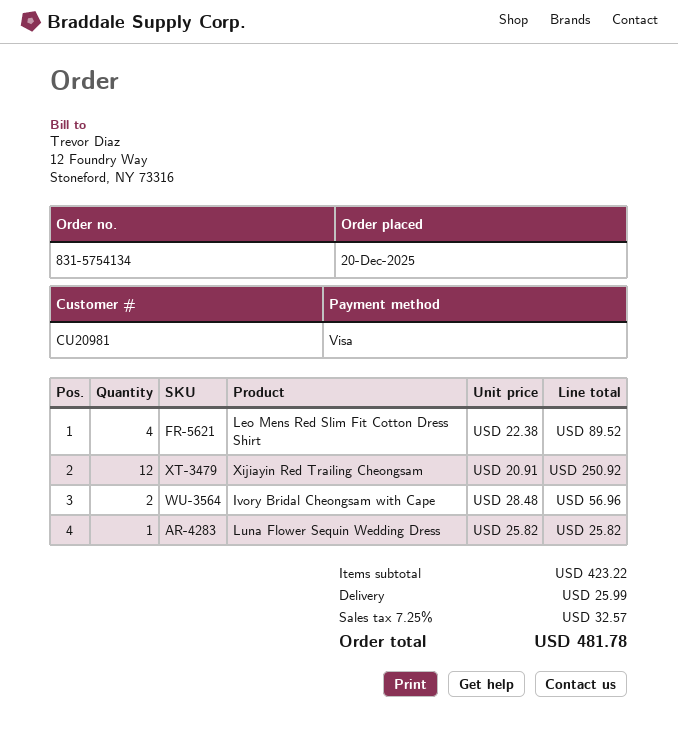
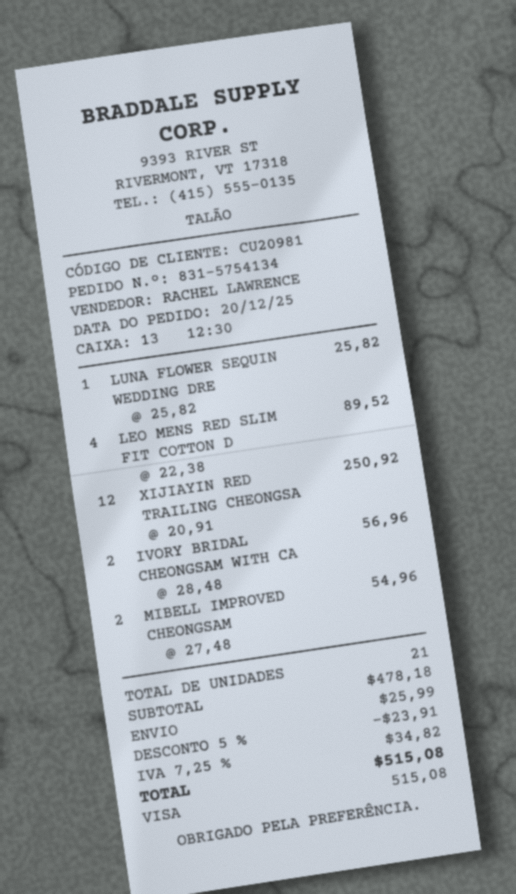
MIBELL IMPROVED CHEONGSAM: none -> 2 x 27.48 = 54.96
subtotal: 423.22 -> 478.18
discount: none -> 5% = 23.91
tax: 7.25% = 32.57 -> 7.25% = 34.82
total: 481.78 -> 515.08

